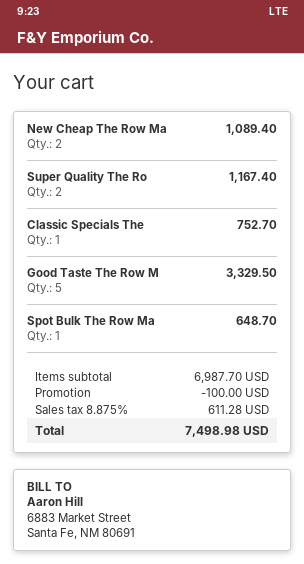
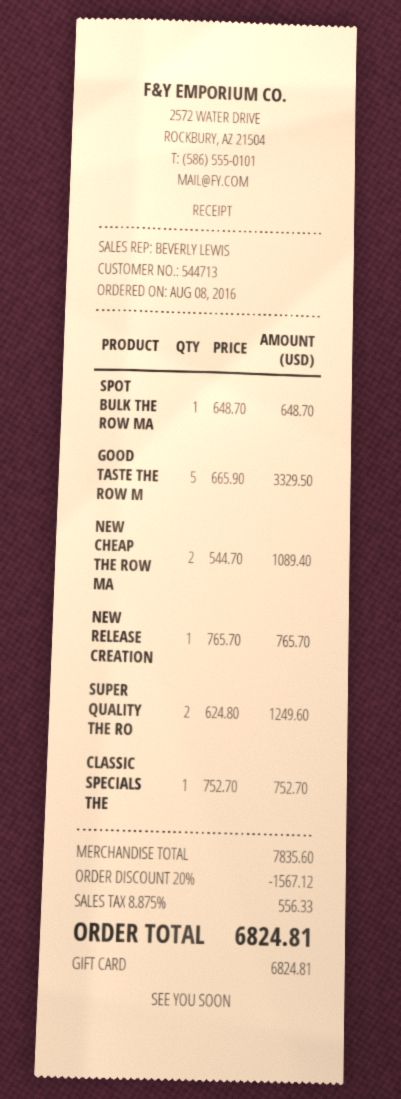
Super Quality The Ro: 2 for 1167.40 -> 2 for 1249.60
NEW RELEASE CREATION: none -> 1 for 765.70
subtotal: 6987.70 -> 7835.60
discount: 100.00 -> 1567.12
tax: 8.875% = 611.28 -> 8.875% = 556.33
total: 7498.98 -> 6824.81

